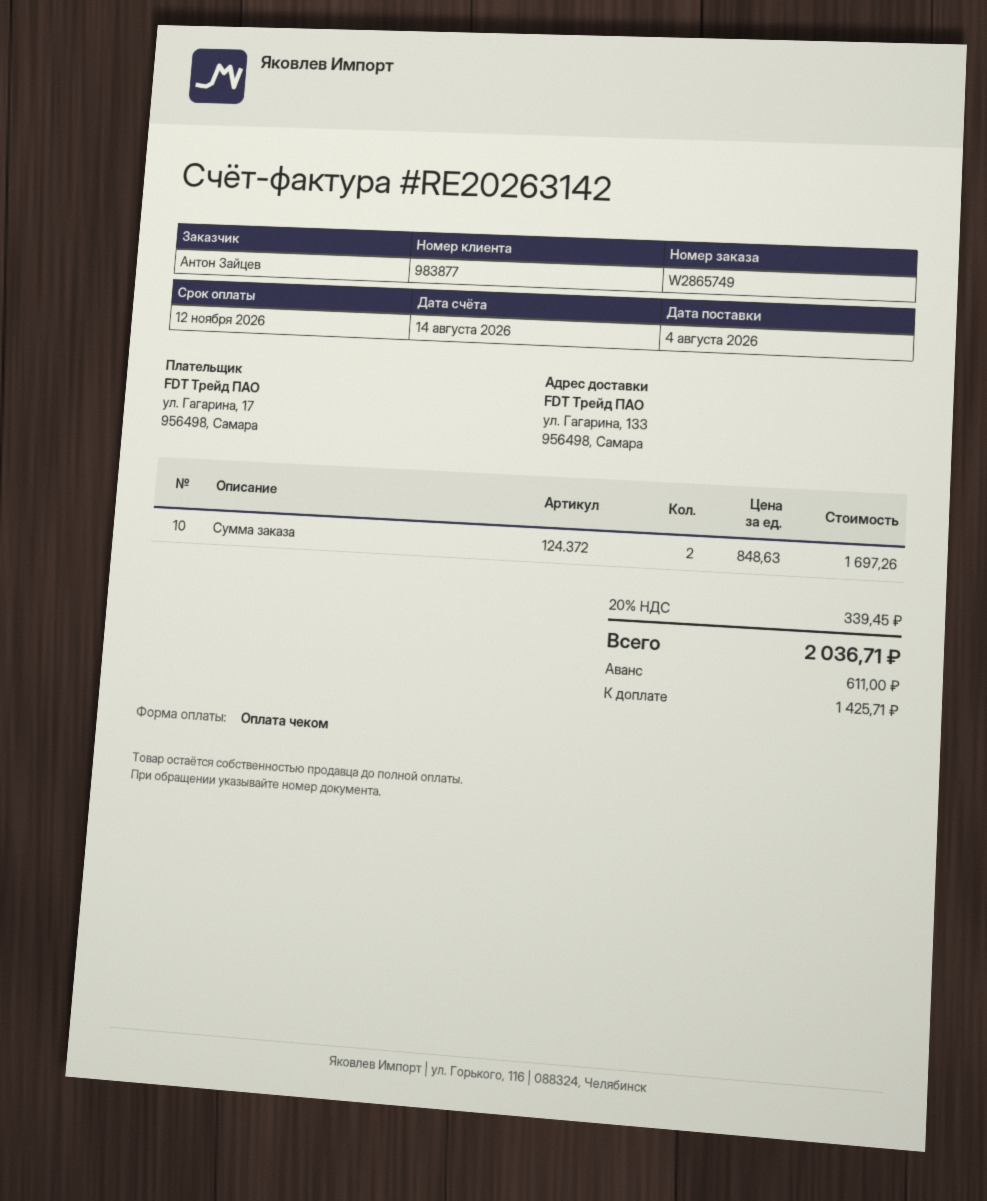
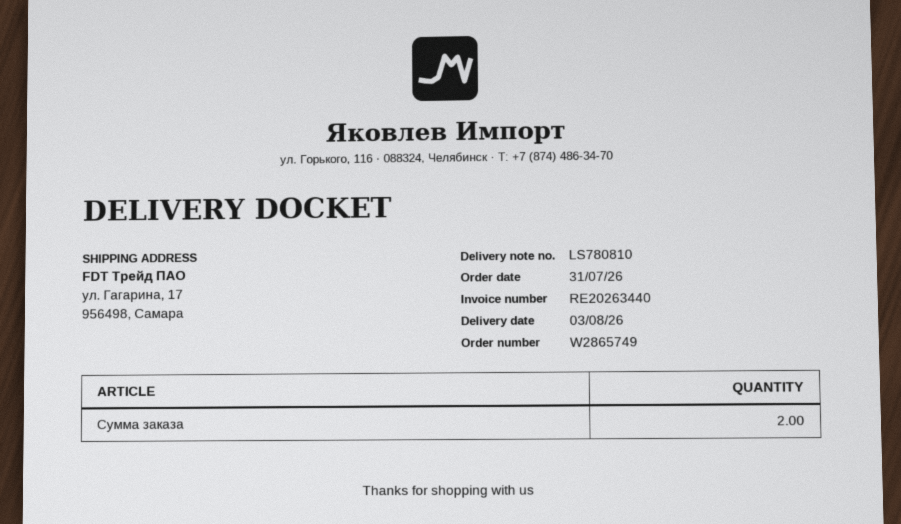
delivery date: 2026-08-04 -> 2026-08-03
invoice number: RE20263142 -> RE20263440
ship to: ул. Гагарина, 133, 956498, Самара -> ул. Гагарина, 17, 956498, Самара

